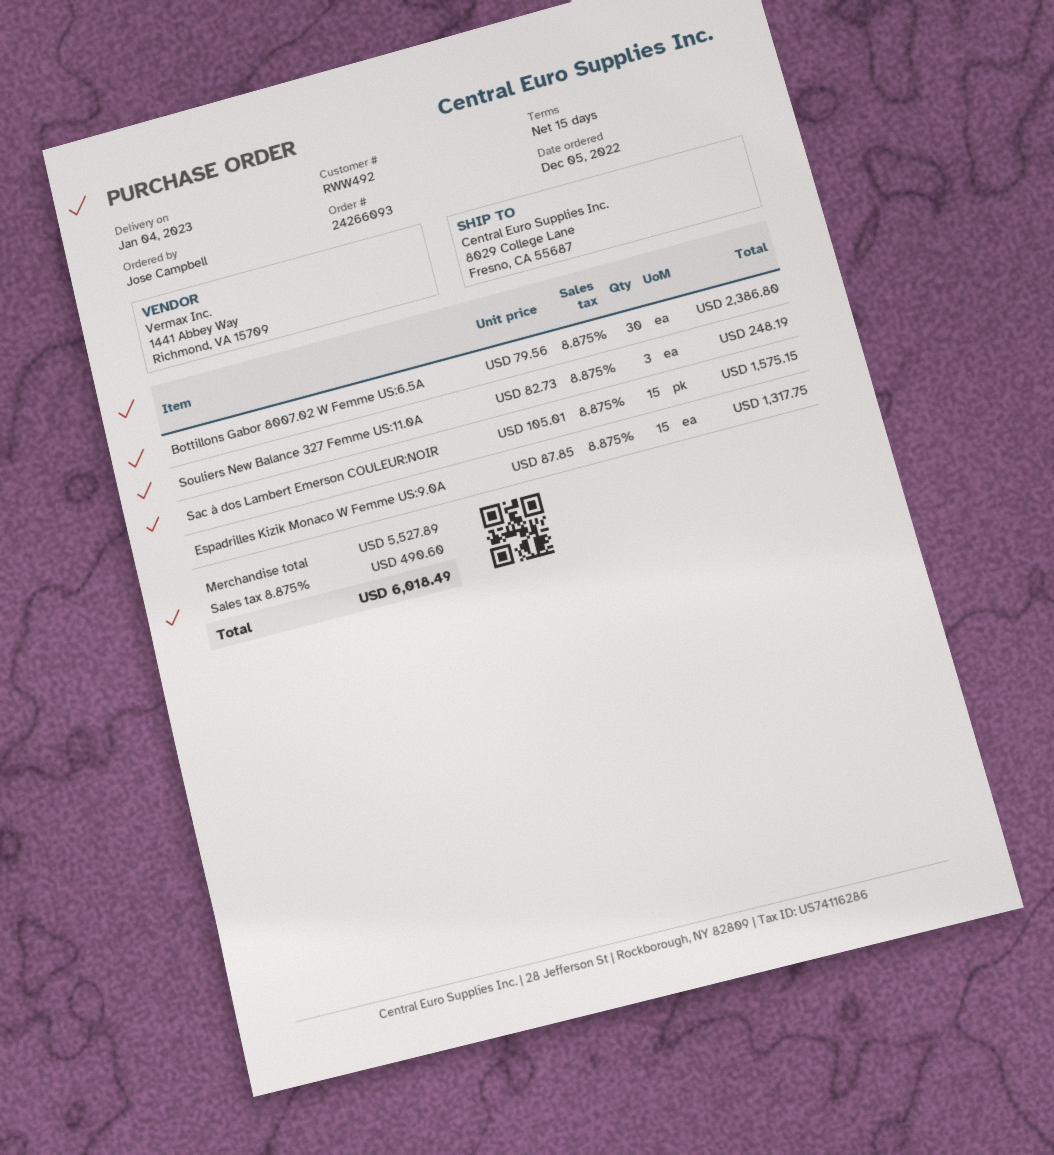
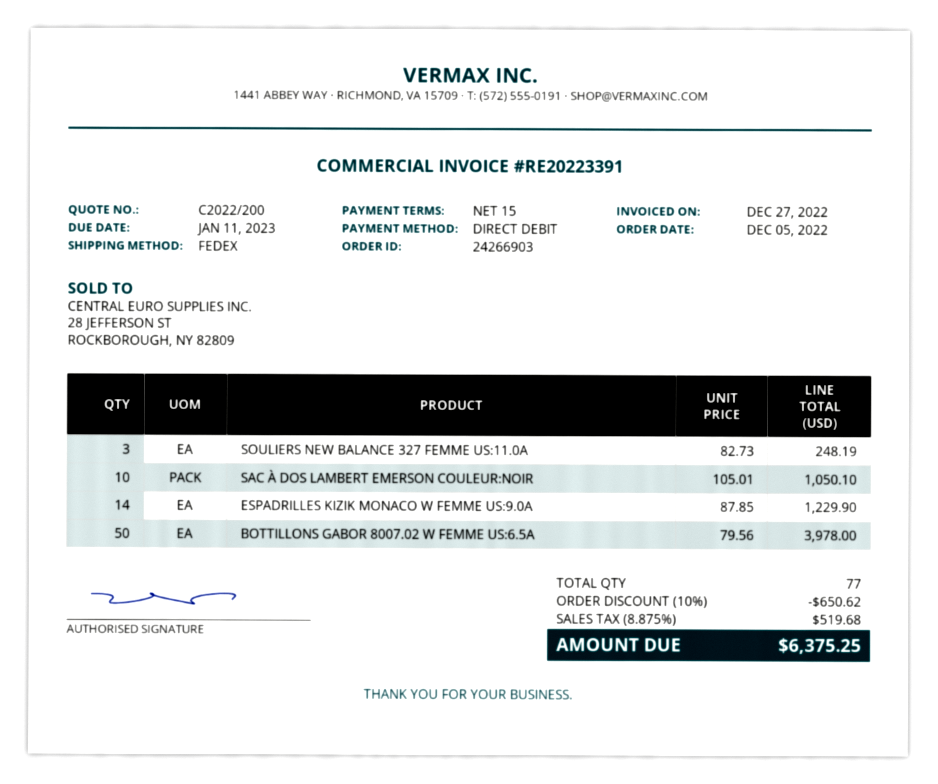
order number: 24266093 -> 24266903
Bottillons Gabor 8007.02 W Femme US:6.5A: 30 x 79.56 = 2386.80 -> 50 x 79.56 = 3978.00
Sac à dos Lambert Emerson COULEUR:NOIR: 15 x 105.01 = 1575.15 -> 10 x 105.01 = 1050.10
Espadrilles Kizik Monaco W Femme US:9.0A: 15 x 87.85 = 1317.75 -> 14 x 87.85 = 1229.90
discount: none -> 10% = 650.62
tax: 8.875% = 490.60 -> 8.875% = 519.68
total: 6018.49 -> 6375.25

